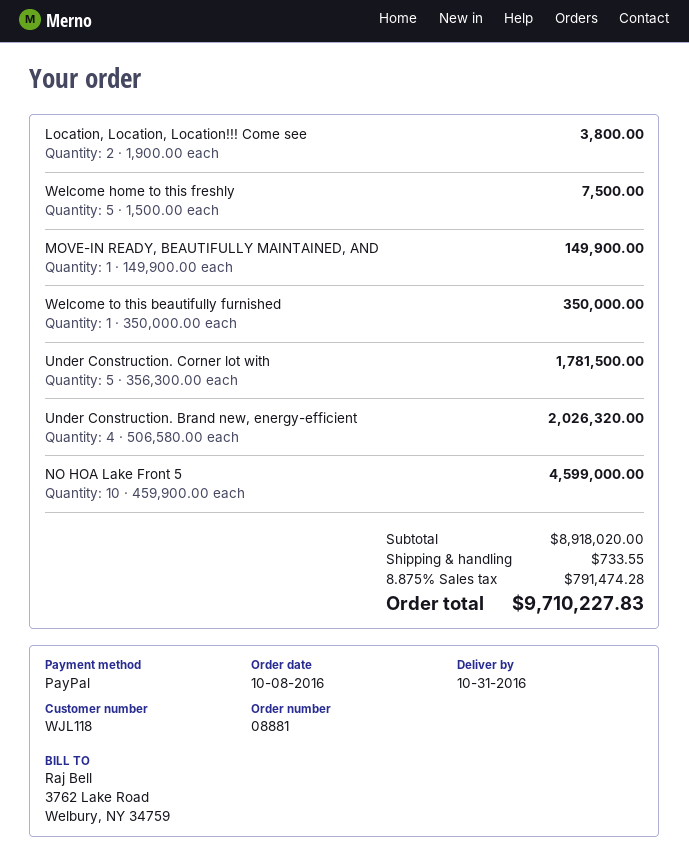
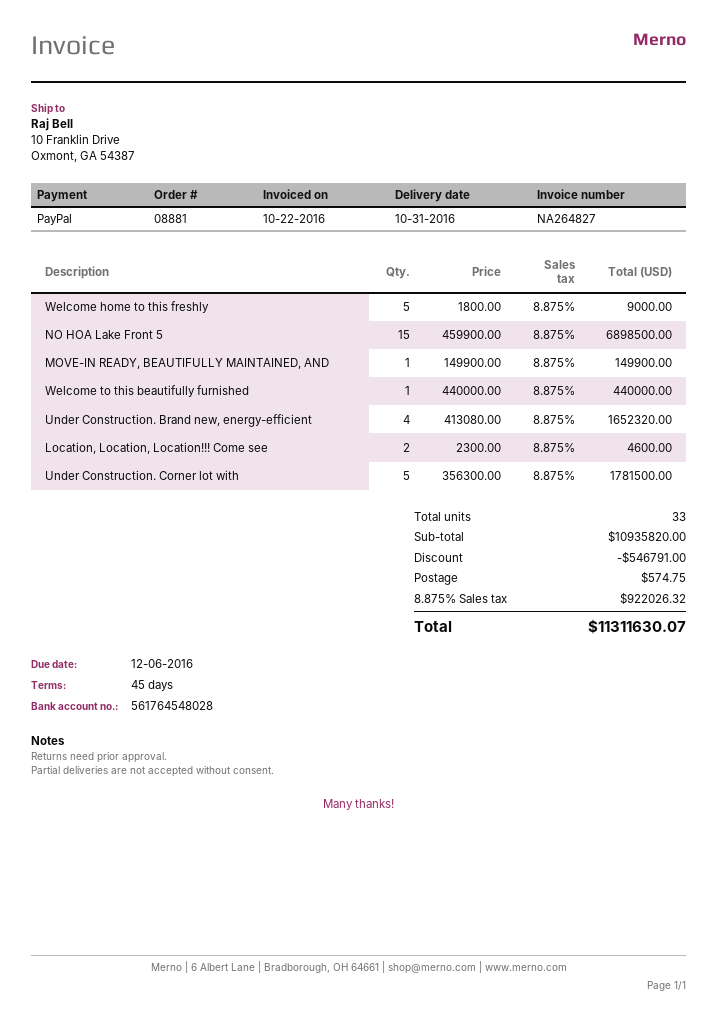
Location, Location, Location!!! Come see: 2 x 1900.00 = 3800.00 -> 2 x 2300.00 = 4600.00
Welcome home to this freshly: 5 x 1500.00 = 7500.00 -> 5 x 1800.00 = 9000.00
Welcome to this beautifully furnished: 1 x 350000.00 = 350000.00 -> 1 x 440000.00 = 440000.00
Under Construction. Brand new, energy-efficient: 4 x 506580.00 = 2026320.00 -> 4 x 413080.00 = 1652320.00
NO HOA Lake Front 5: 10 x 459900.00 = 4599000.00 -> 15 x 459900.00 = 6898500.00
subtotal: 8918020.00 -> 10935820.00
discount: none -> 546791.00
shipping: 733.55 -> 574.75
tax: 8.875% = 791474.28 -> 8.875% = 922026.32
total: 9710227.83 -> 11311630.07

